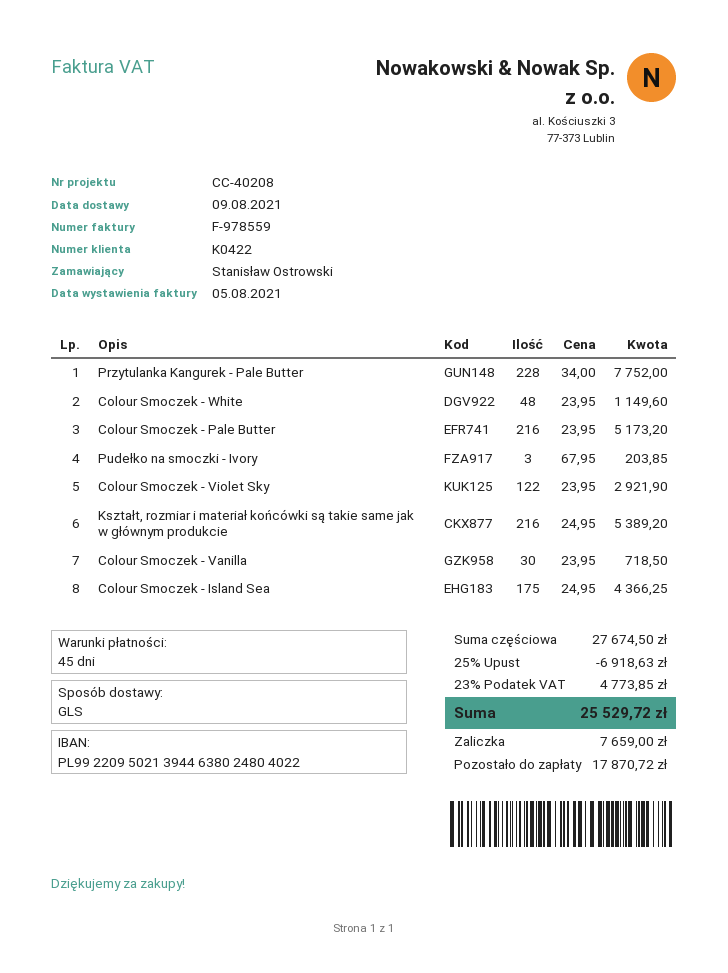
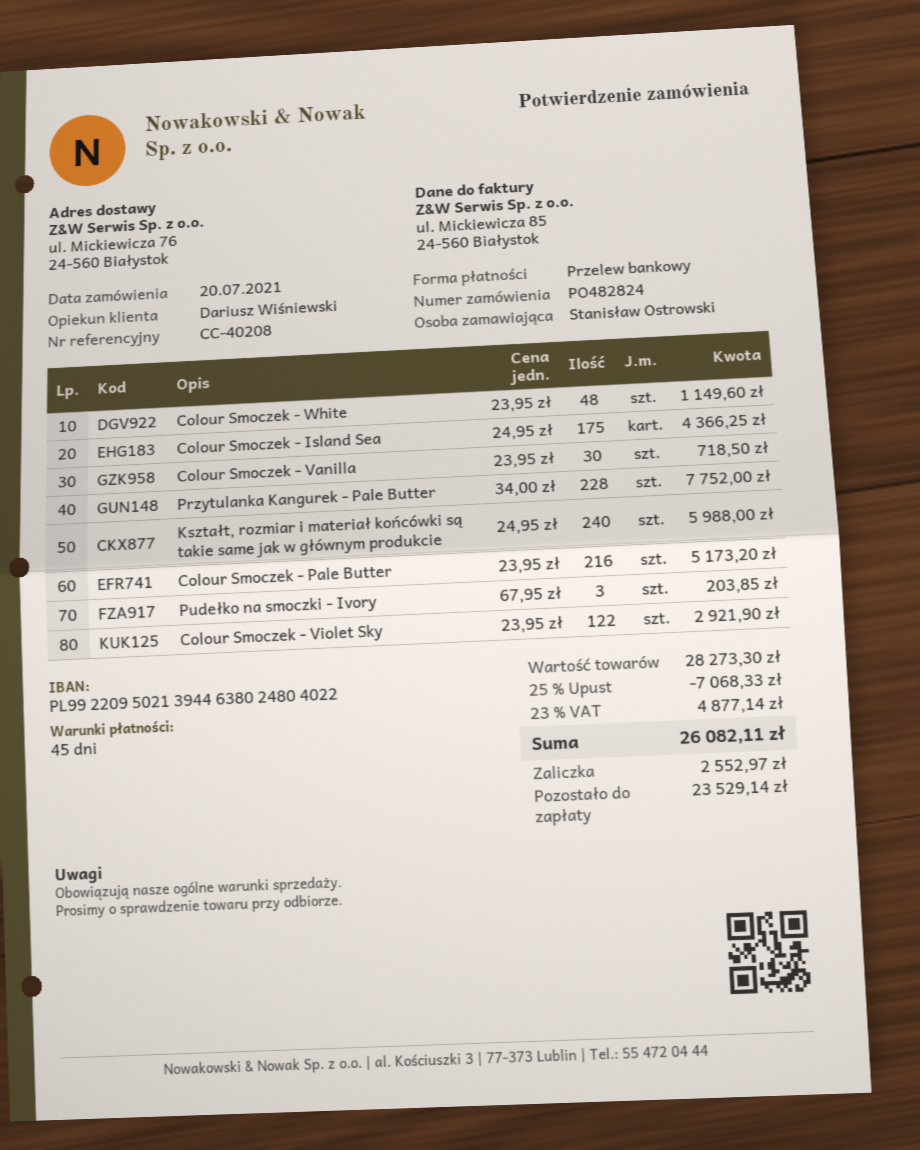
Kształt, rozmiar i materiał końcówki są takie same jak w głównym produkcie: 216 x 24.95 = 5389.20 -> 240 x 24.95 = 5988.00
subtotal: 27674.50 -> 28273.30
discount: 25% = 6918.63 -> 25% = 7068.33
tax: 23% = 4773.85 -> 23% = 4877.14
total: 25529.72 -> 26082.11
deposit: 7659.00 -> 2552.97
balance: 17870.72 -> 23529.14

